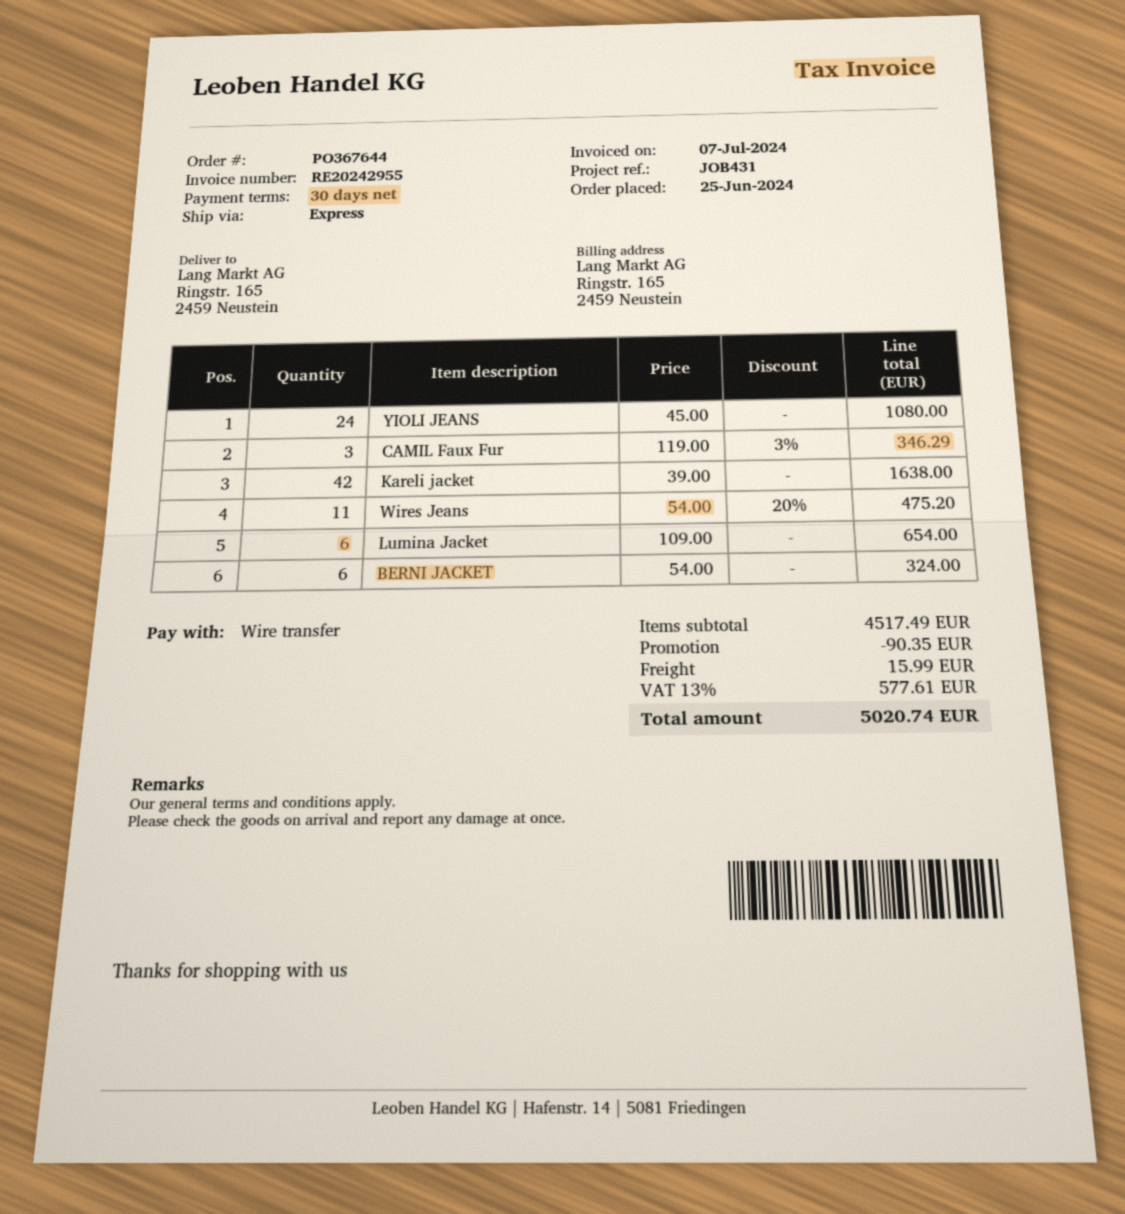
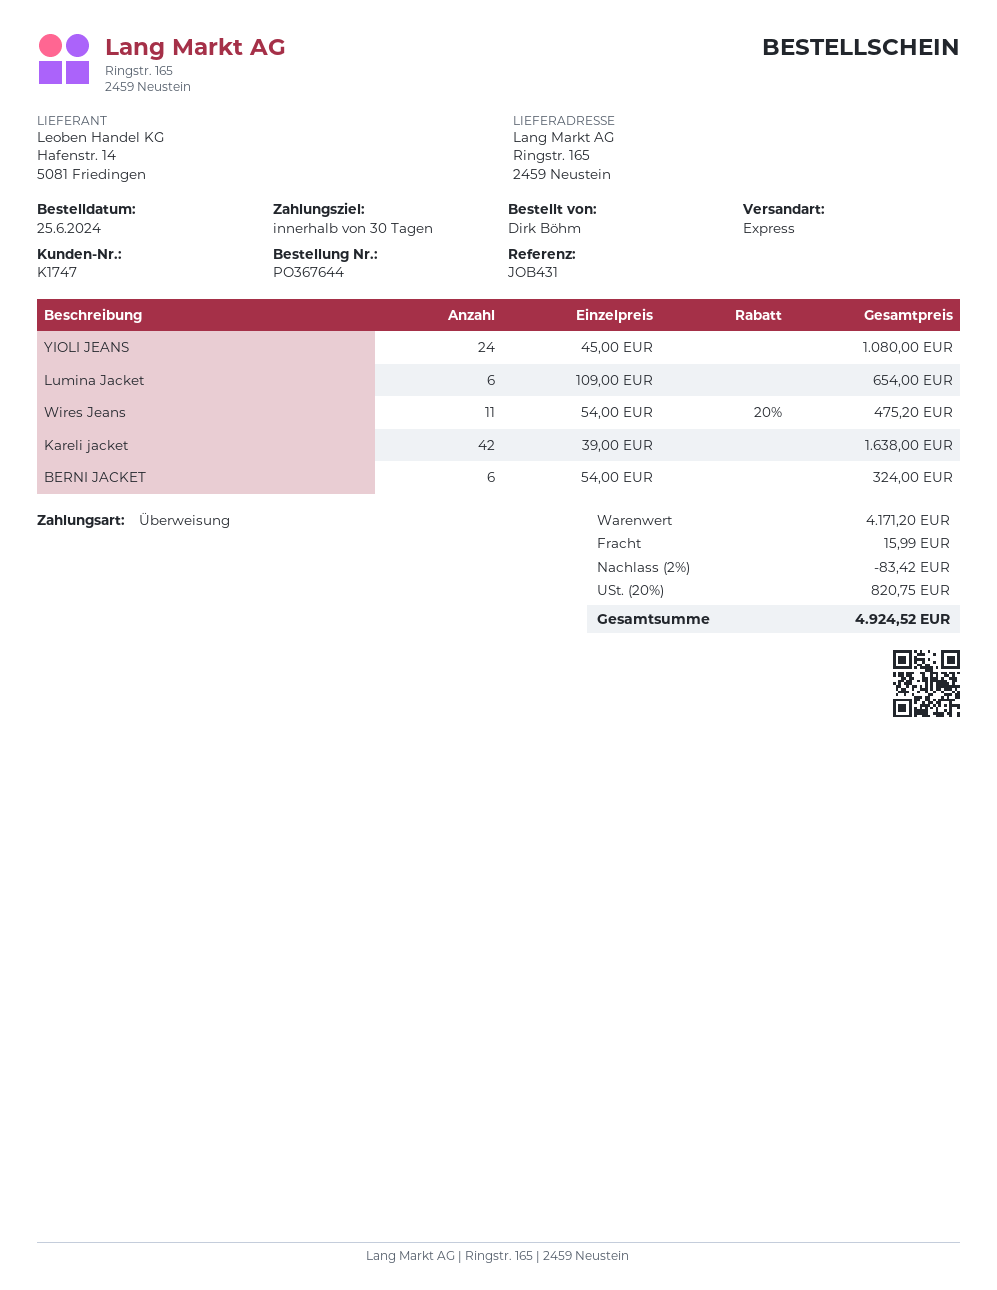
CAMIL Faux Fur: 3 x 119.00 - 3% = 346.29 -> none
subtotal: 4517.49 -> 4171.20
discount: 90.35 -> 83.42
tax: 13% = 577.61 -> 20% = 820.75
total: 5020.74 -> 4924.52

